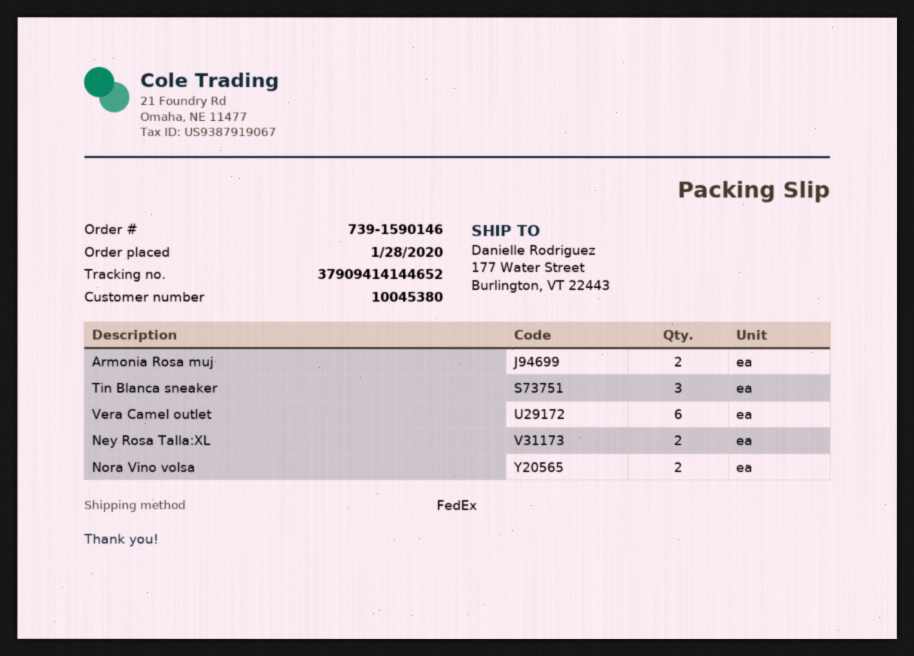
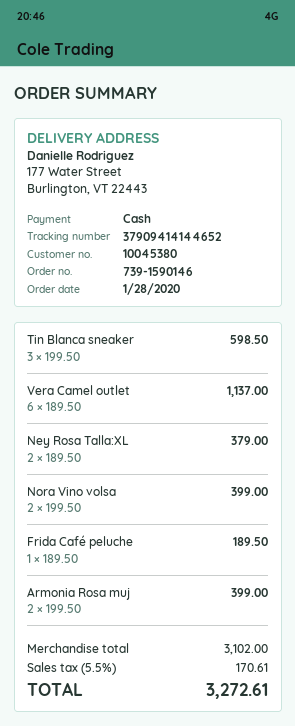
Frida Café peluche: none -> 1

